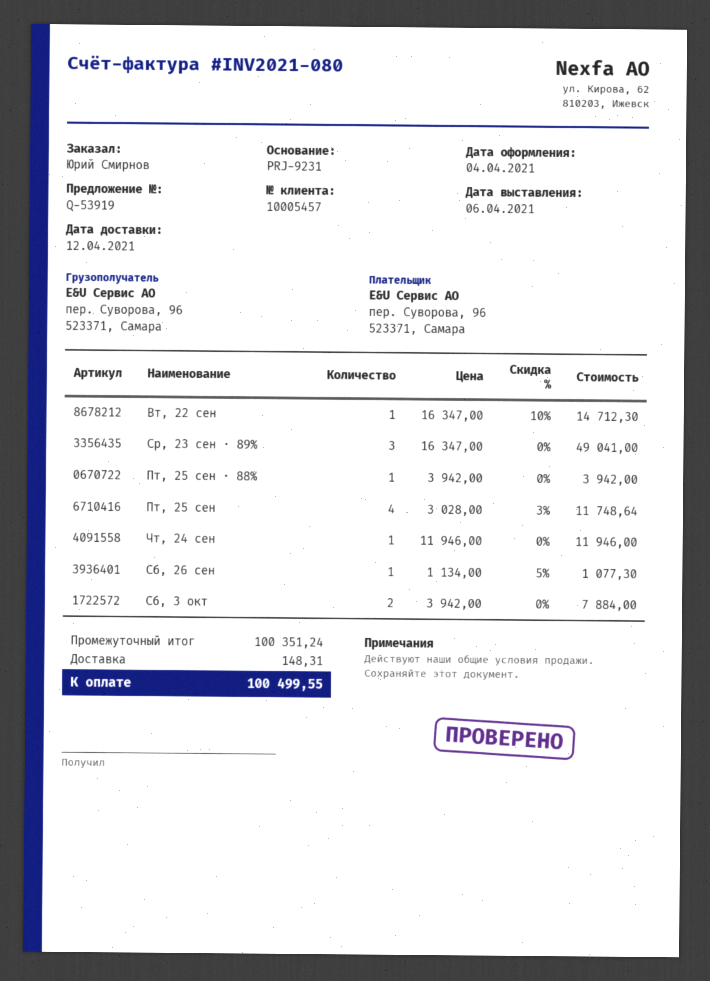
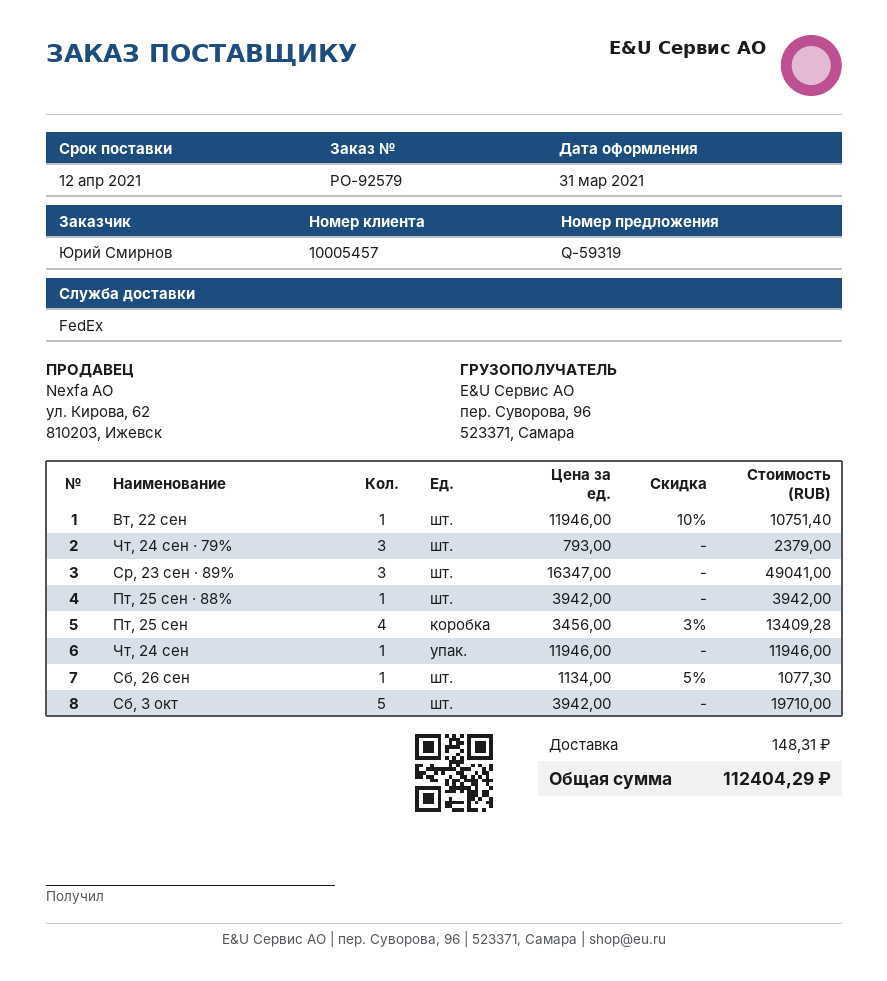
quote number: Q-53919 -> Q-59319
order date: 2021-04-04 -> 2021-03-31
Вт, 22 сен: 1 x 16347.00 - 10% = 14712.30 -> 1 x 11946.00 - 10% = 10751.40
Пт, 25 сен: 4 x 3028.00 - 3% = 11748.64 -> 4 x 3456.00 - 3% = 13409.28
Сб, 3 окт: 2 x 3942.00 = 7884.00 -> 5 x 3942.00 = 19710.00
Чт, 24 сен · 79%: none -> 3 x 793.00 = 2379.00
total: 100499.55 -> 112404.29

